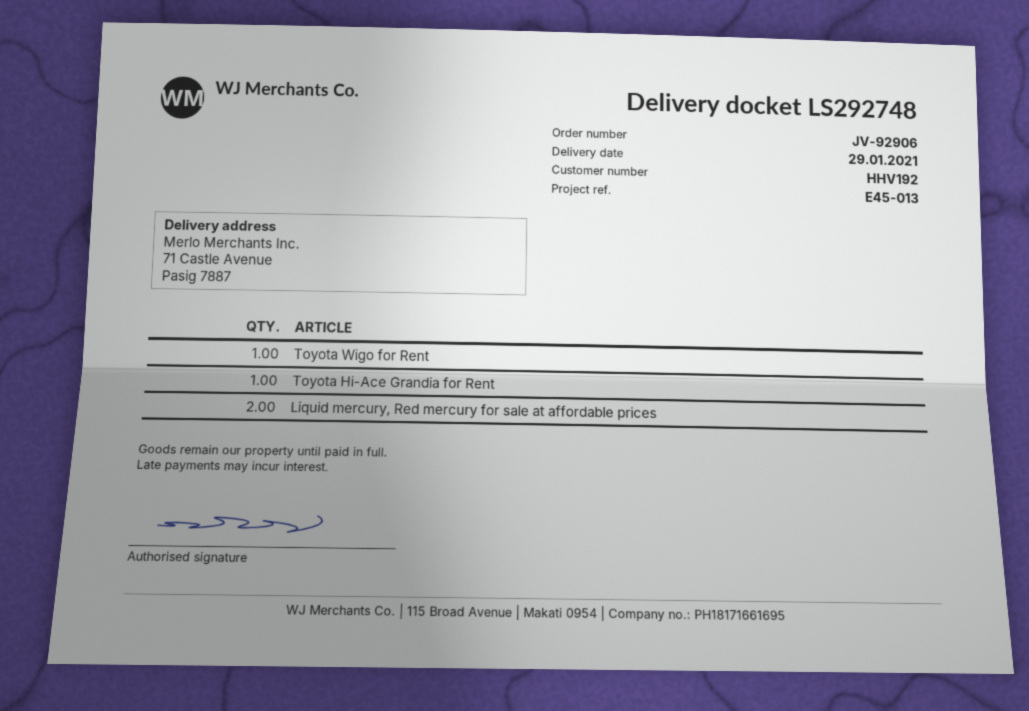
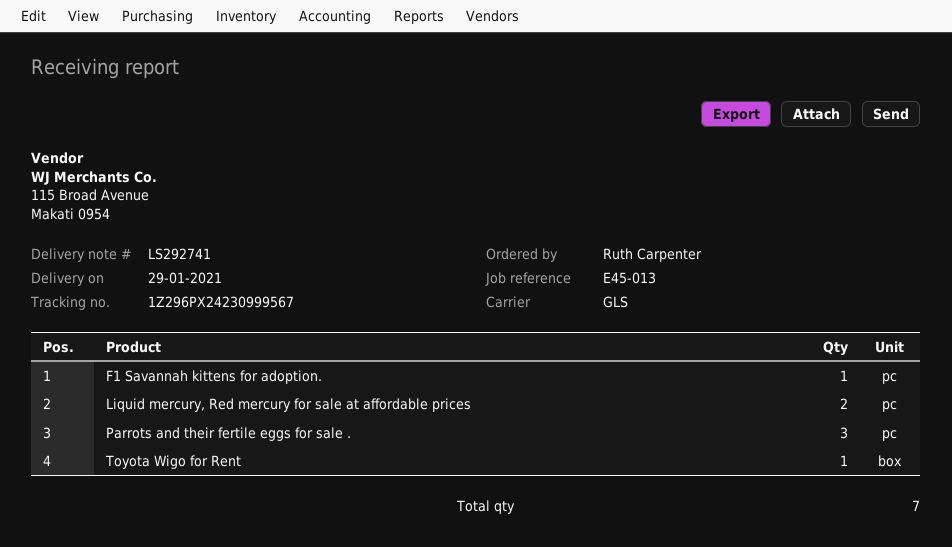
delivery note number: LS292748 -> LS292741
Toyota Hi-Ace Grandia for Rent: 1 -> none
F1 Savannah kittens for adoption.: none -> 1
Parrots and their fertile eggs for sale .: none -> 3

